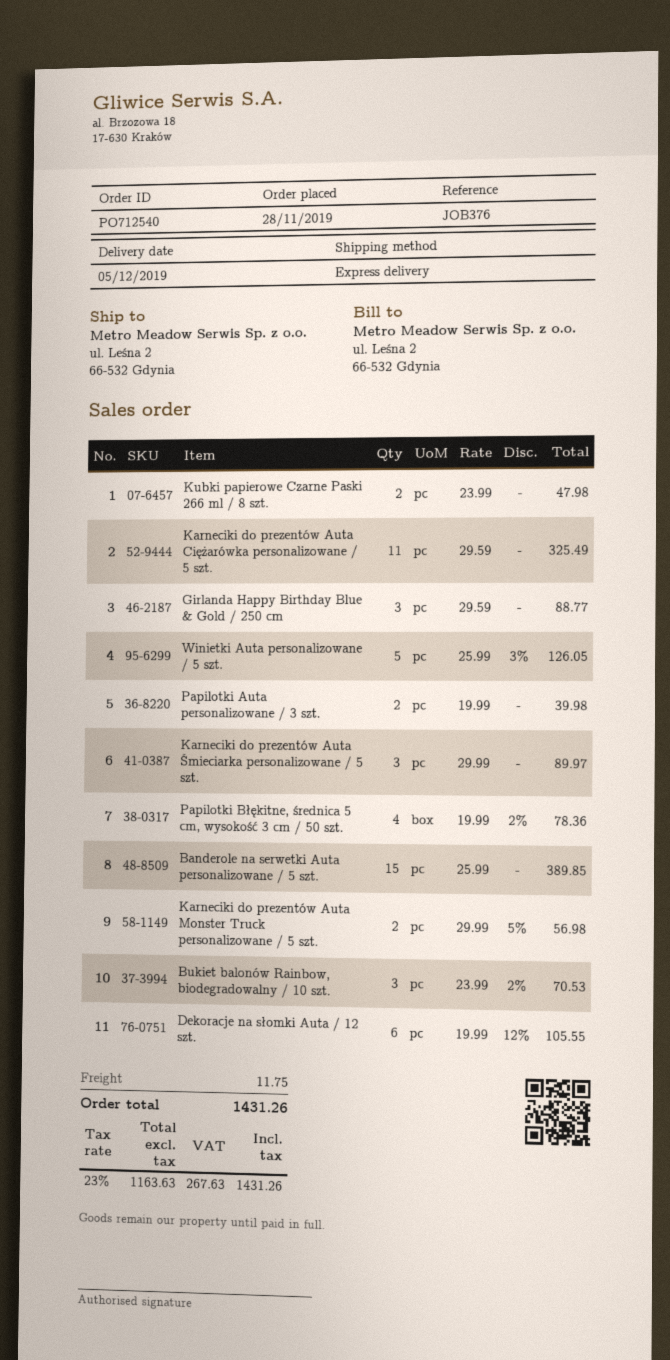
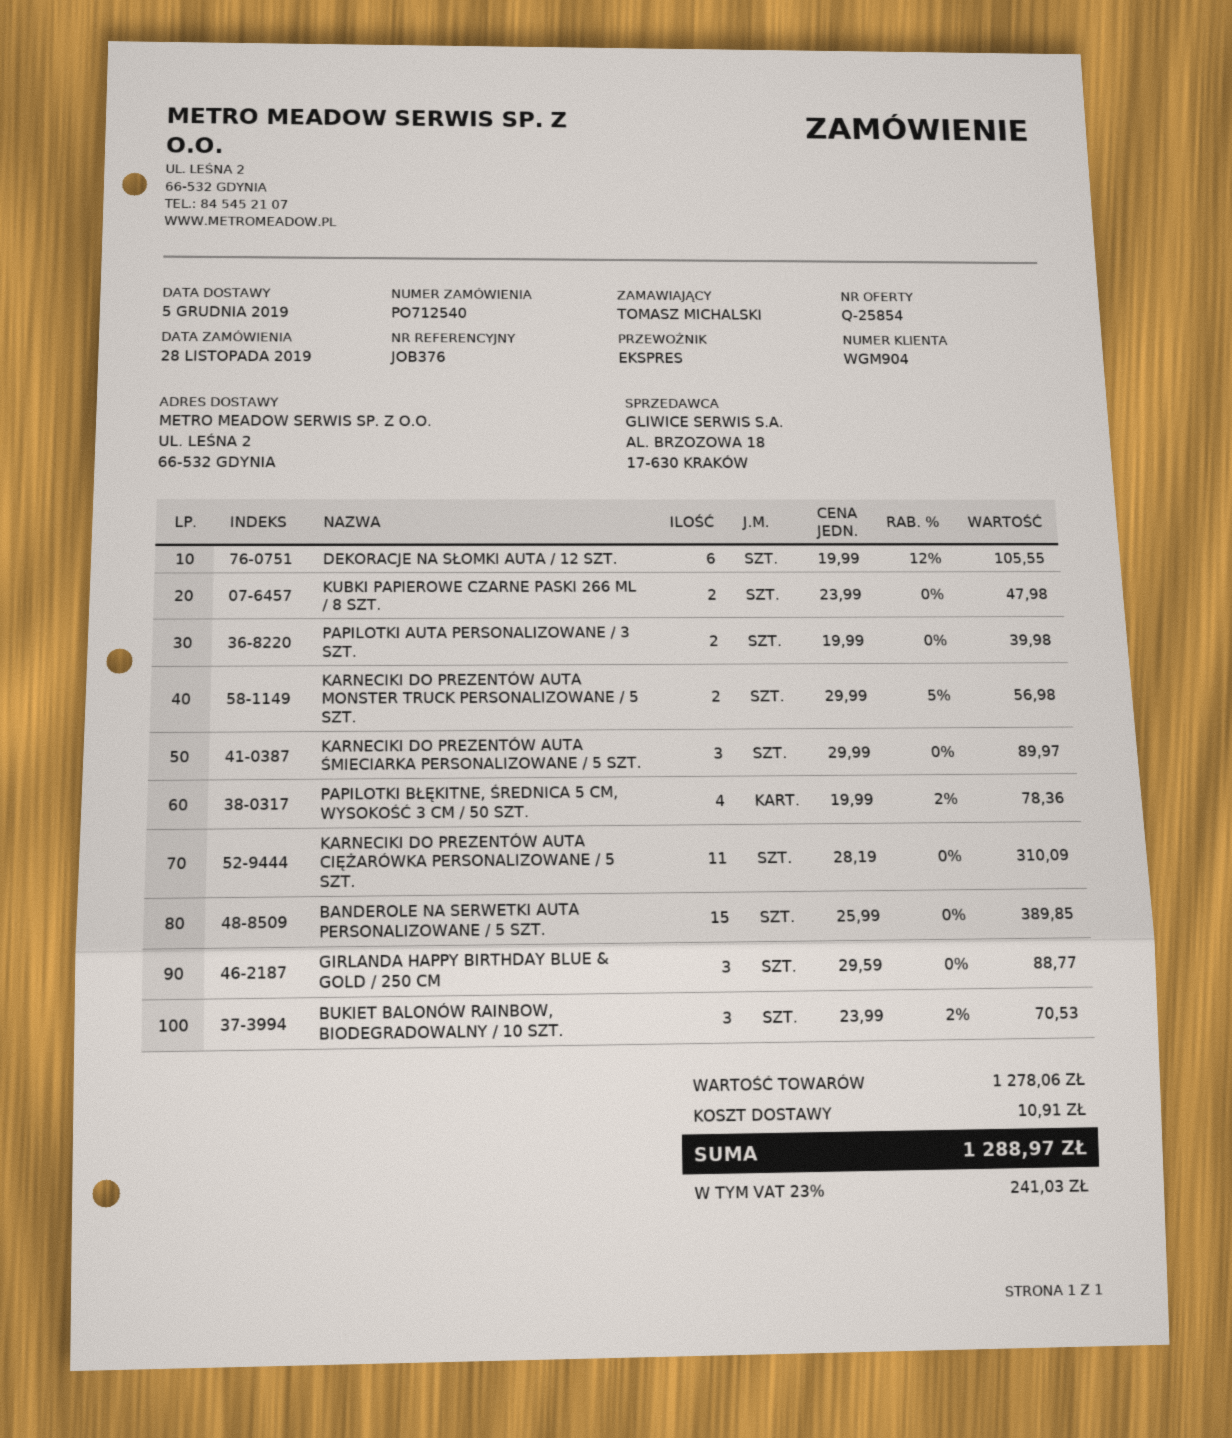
Karneciki do prezentów Auta Ciężarówka personalizowane / 5 szt.: 11 x 29.59 = 325.49 -> 11 x 28.19 = 310.09
Winietki Auta personalizowane / 5 szt.: 5 x 25.99 - 3% = 126.05 -> none
shipping: 11.75 -> 10.91
tax: 23% = 267.63 -> 23% = 241.03
total: 1431.26 -> 1288.97

